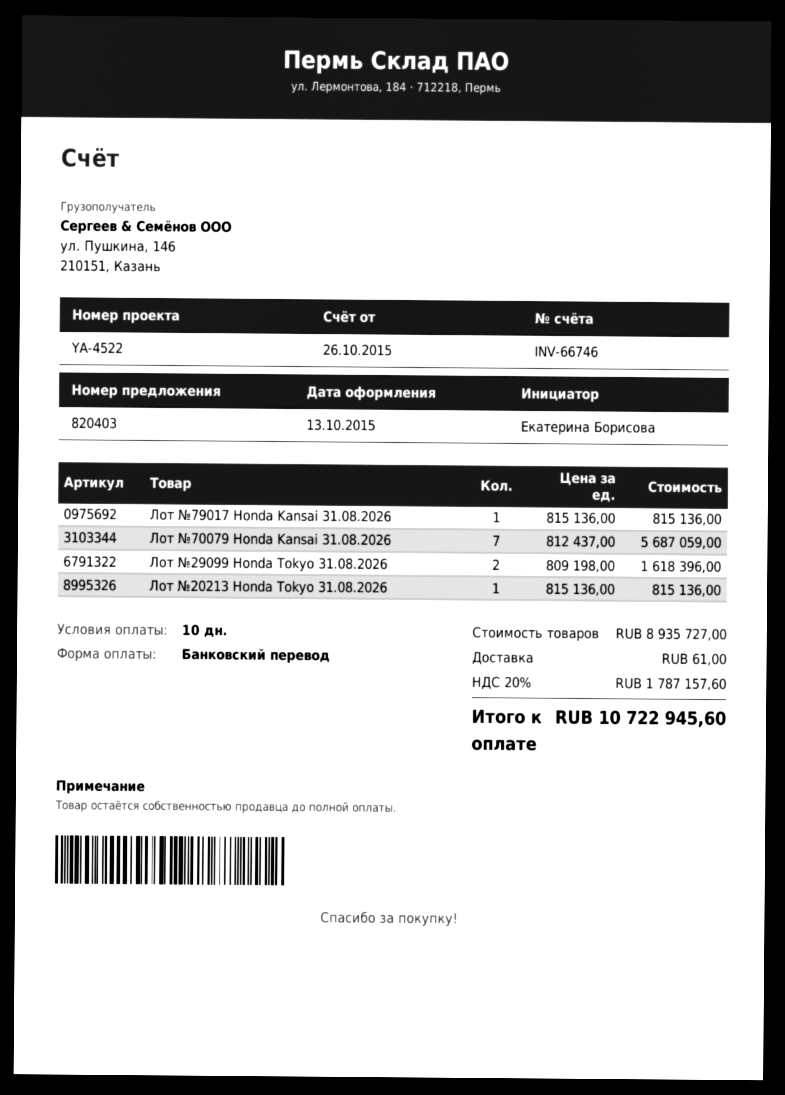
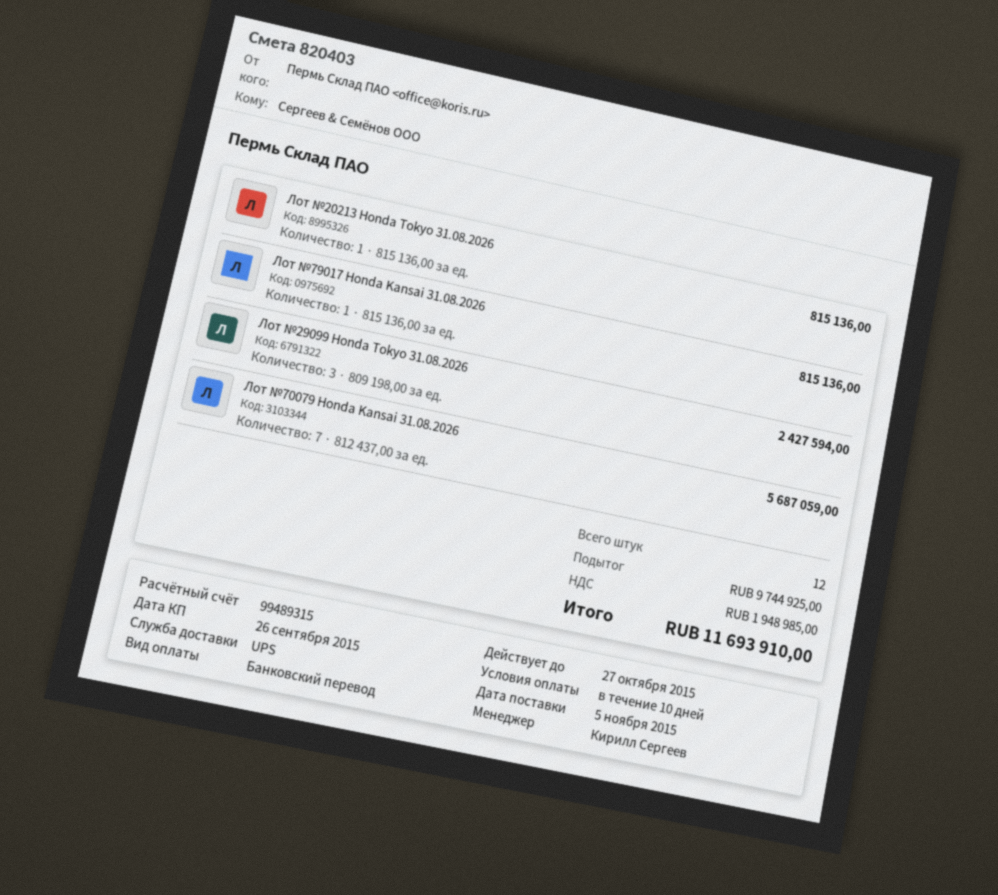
Лот №29099 Honda Tokyo 31.08.2026: 2 x 809198.00 = 1618396.00 -> 3 x 809198.00 = 2427594.00
subtotal: 8935727.00 -> 9744925.00
shipping: 61.00 -> none
tax: 1787157.60 -> 1948985.00
total: 10722945.60 -> 11693910.00

